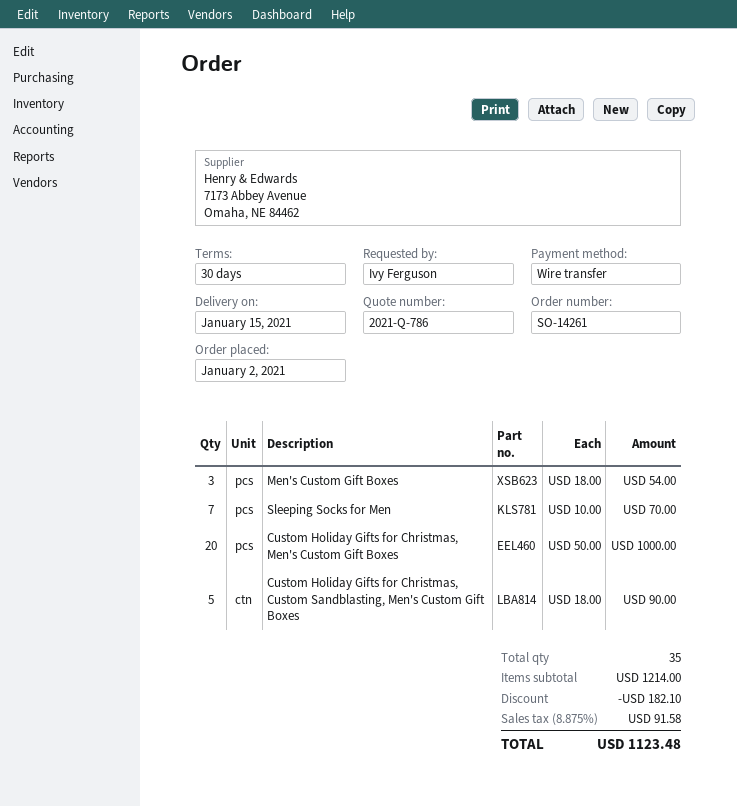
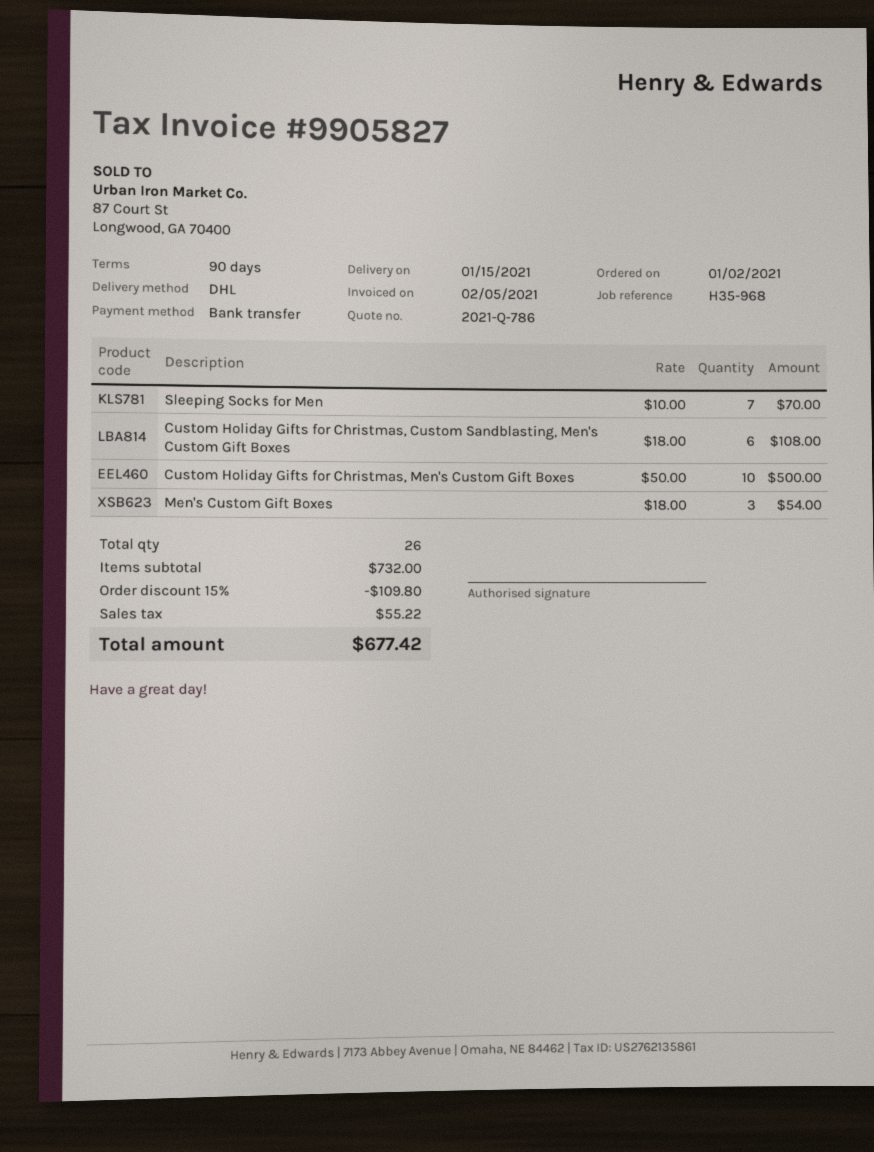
payment terms: 30 days -> 90 days
Custom Holiday Gifts for Christmas, Men's Custom Gift Boxes: 20 x 50.00 = 1000.00 -> 10 x 50.00 = 500.00
Custom Holiday Gifts for Christmas, Custom Sandblasting, Men's Custom Gift Boxes: 5 x 18.00 = 90.00 -> 6 x 18.00 = 108.00
total quantity: 35 -> 26
subtotal: 1214.00 -> 732.00
discount: 182.10 -> 109.80
tax: 91.58 -> 55.22
total: 1123.48 -> 677.42

